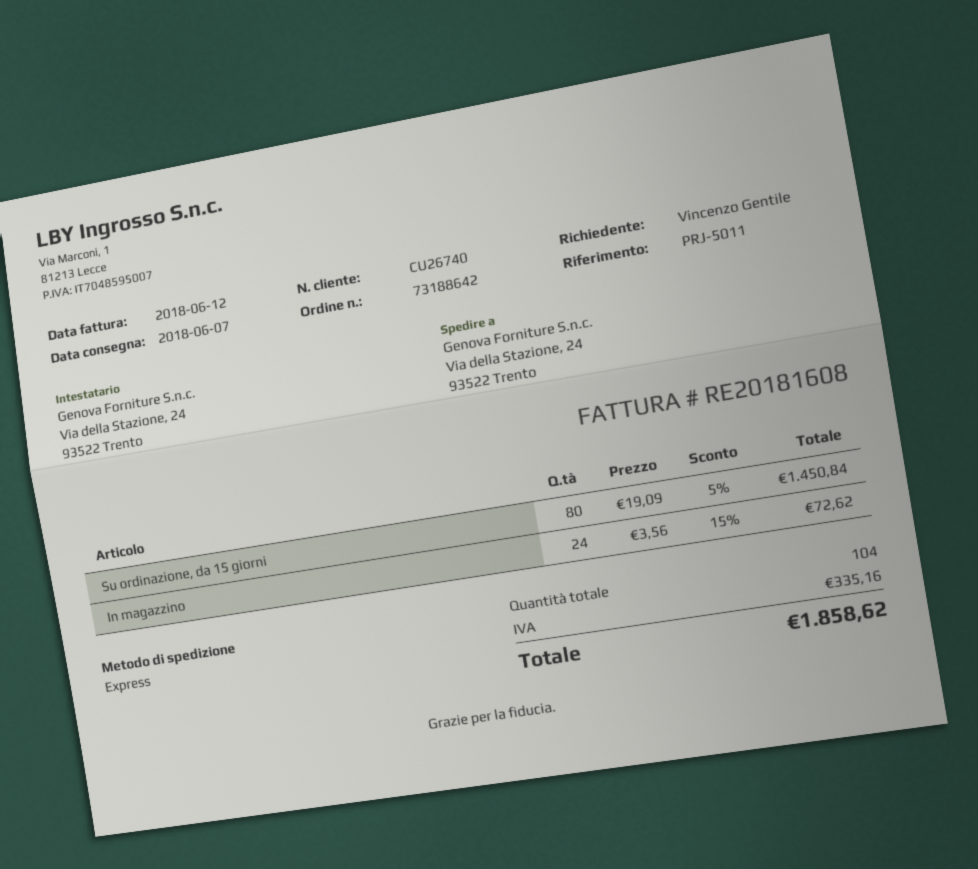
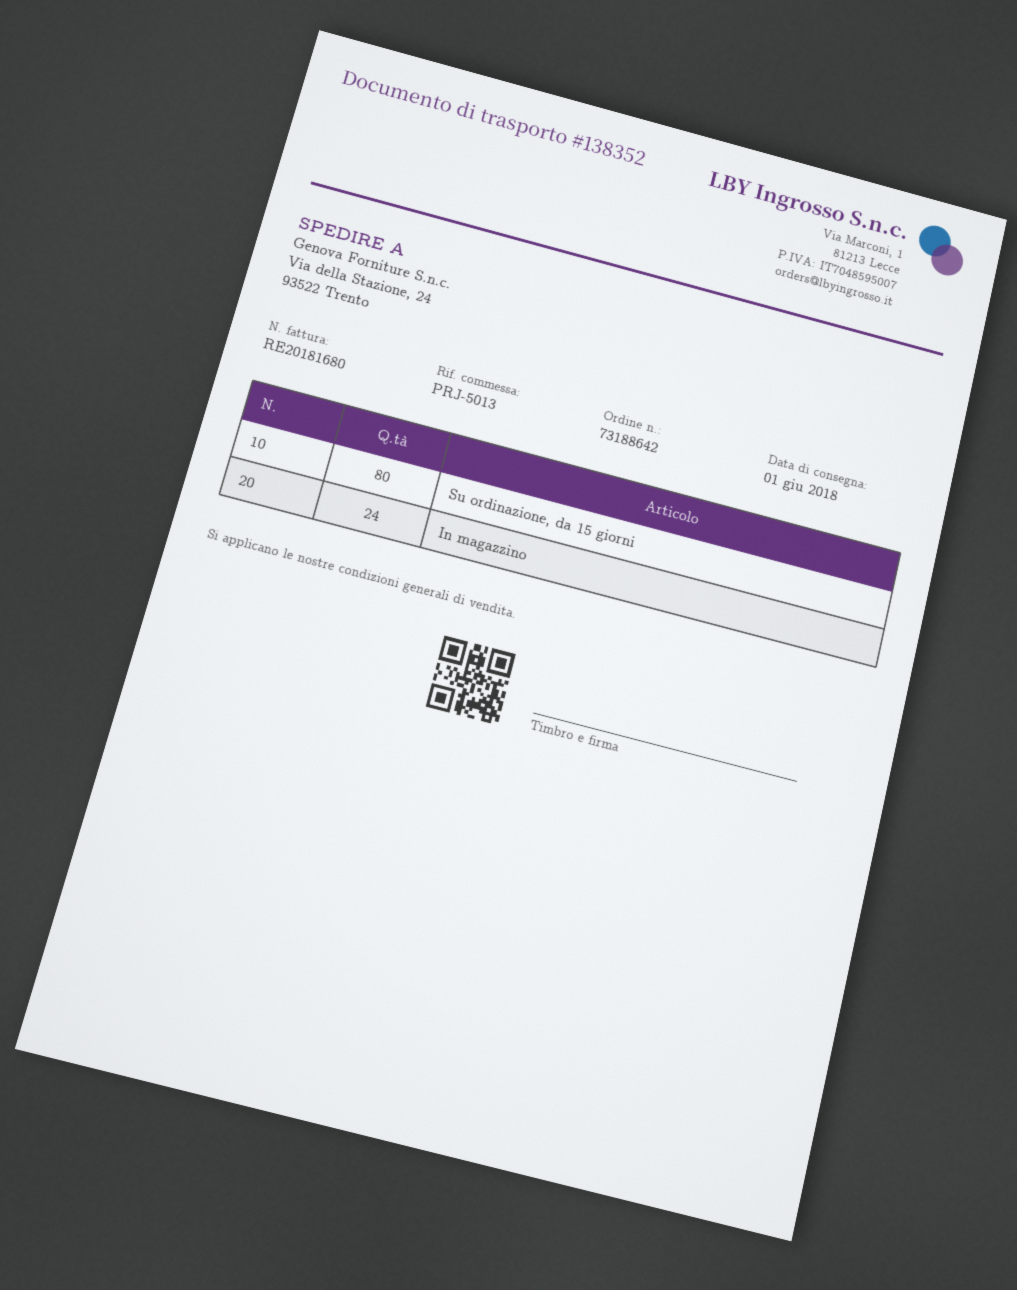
delivery date: 2018-06-07 -> 2018-06-01
invoice number: RE20181608 -> RE20181680
reference: PRJ-5011 -> PRJ-5013

